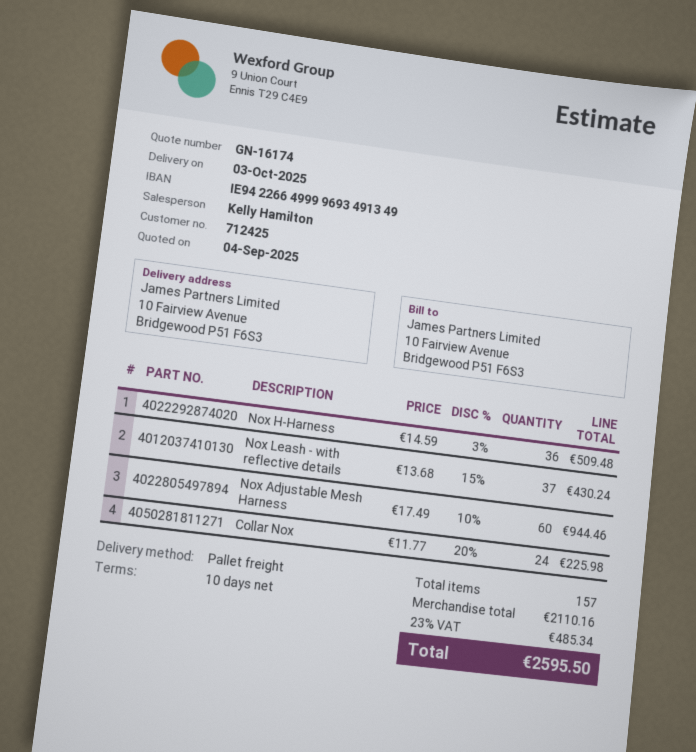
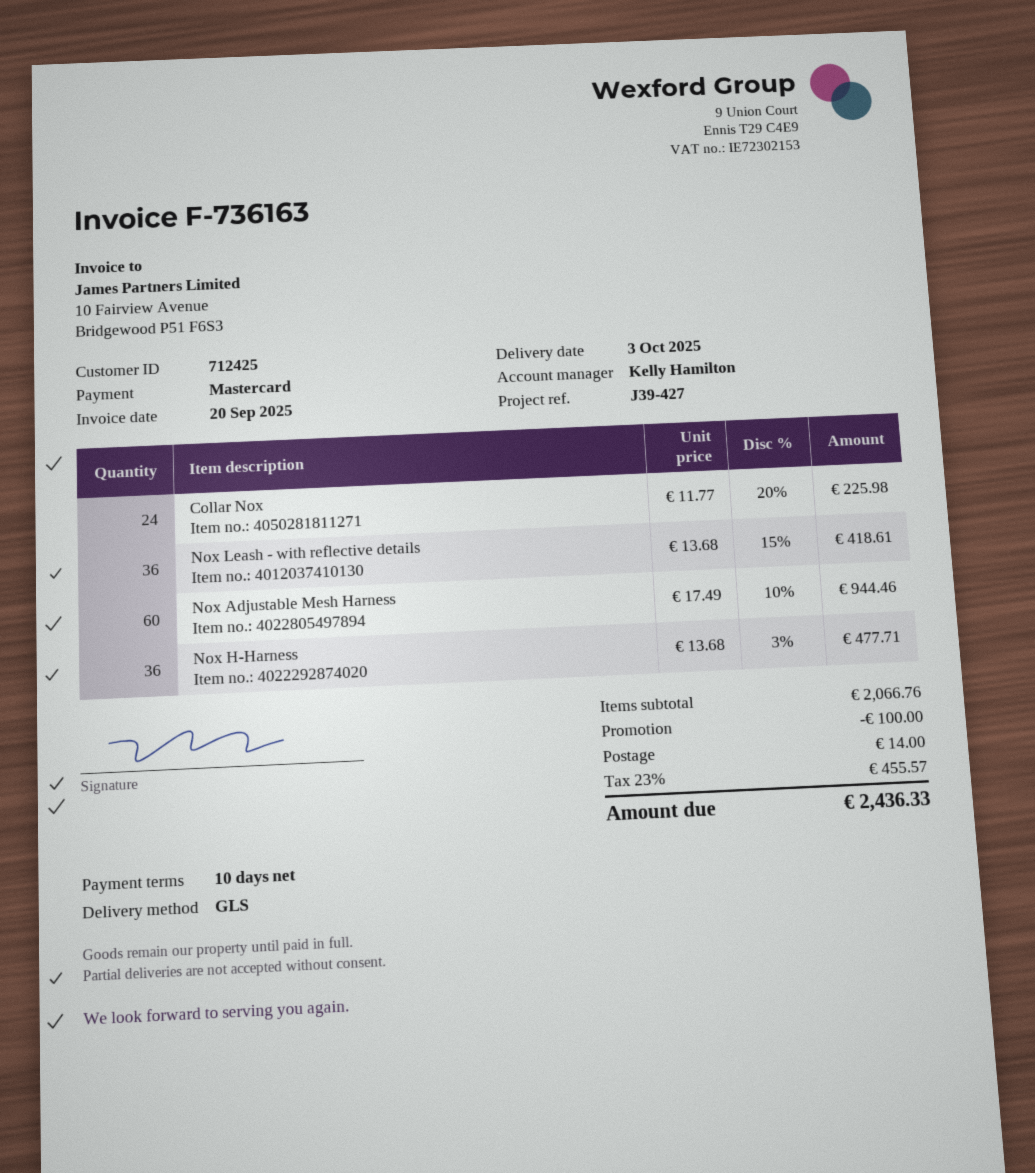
shipping method: pallet freight -> GLS
Nox H-Harness: 36 x 14.59 - 3% = 509.48 -> 36 x 13.68 - 3% = 477.71
Nox Leash - with reflective details: 37 x 13.68 - 15% = 430.24 -> 36 x 13.68 - 15% = 418.61
subtotal: 2110.16 -> 2066.76
discount: none -> 100.00
shipping: none -> 14.00
tax: 23% = 485.34 -> 23% = 455.57
total: 2595.50 -> 2436.33

